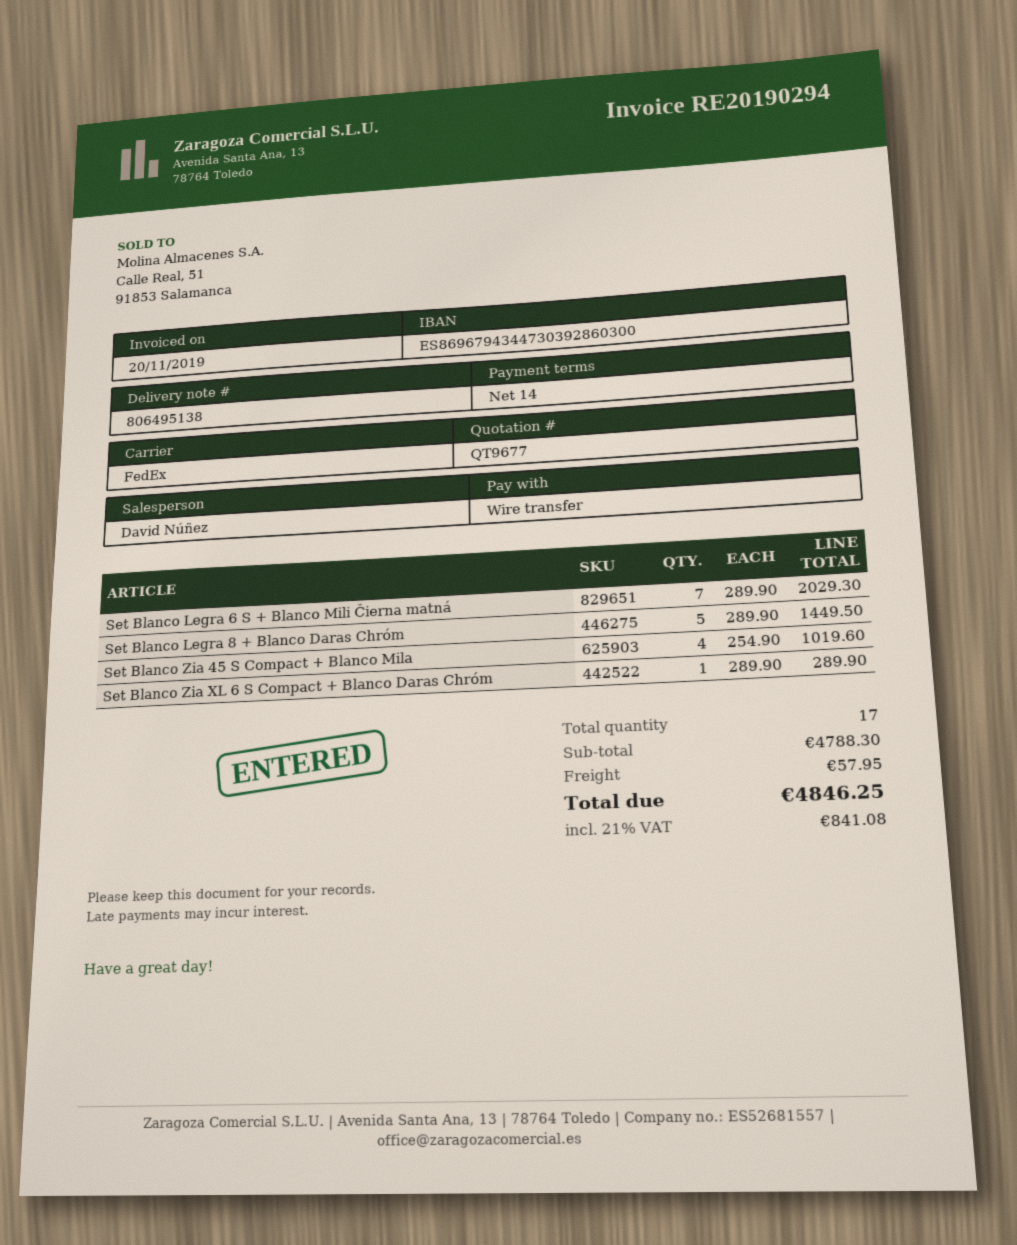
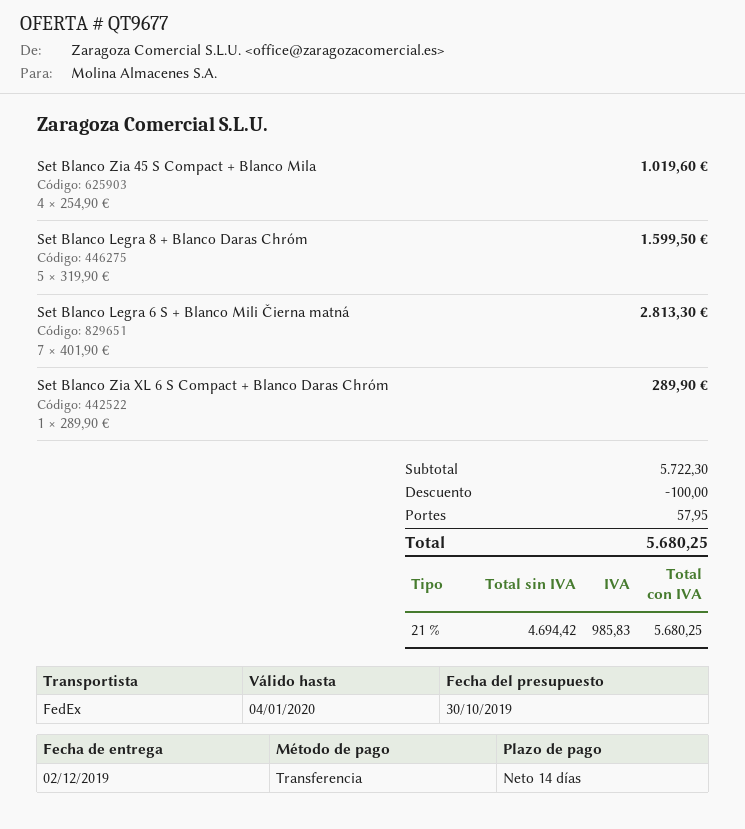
Set Blanco Legra 6 S + Blanco Mili Čierna matná: 7 x 289.90 = 2029.30 -> 7 x 401.90 = 2813.30
Set Blanco Legra 8 + Blanco Daras Chróm: 5 x 289.90 = 1449.50 -> 5 x 319.90 = 1599.50
subtotal: 4788.30 -> 5722.30
discount: none -> 100.00
tax: 21% = 841.08 -> 21% = 985.83
total: 4846.25 -> 5680.25

